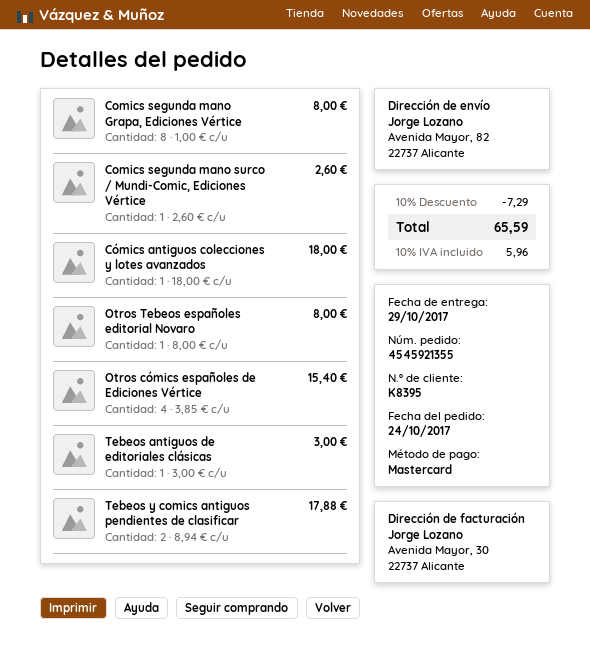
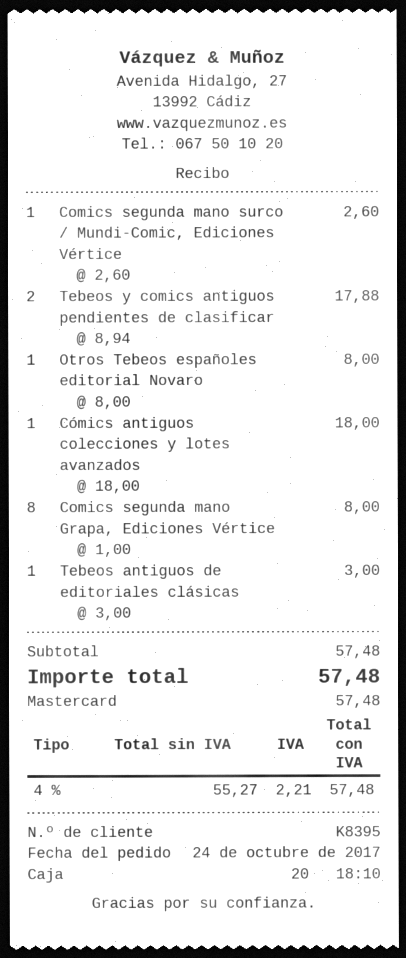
Otros cómics españoles de Ediciones Vértice: 4 x 3.85 = 15.40 -> none
discount: 10% = 7.29 -> none
tax: 10% = 5.96 -> 4% = 2.21
total: 65.59 -> 57.48

